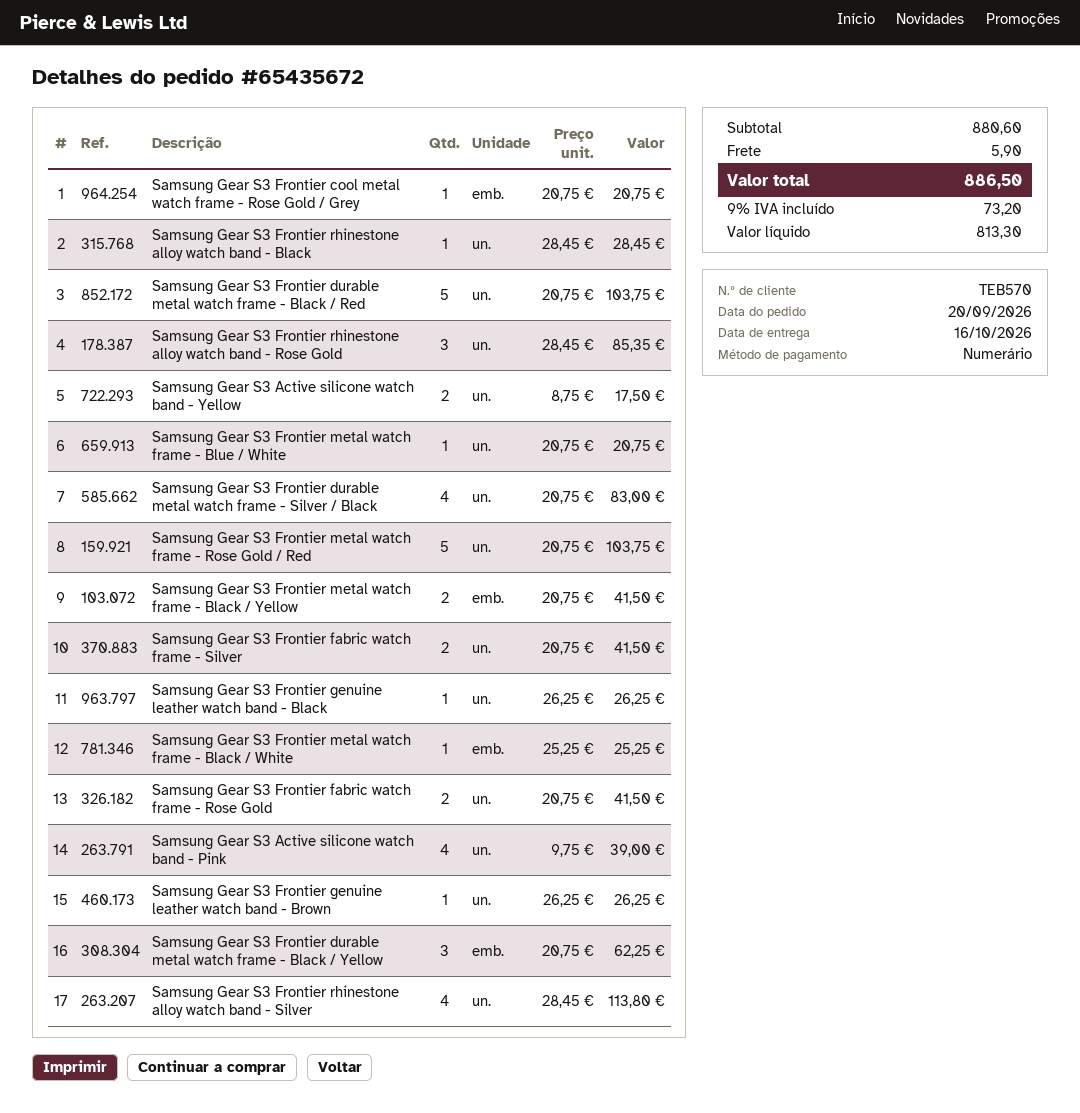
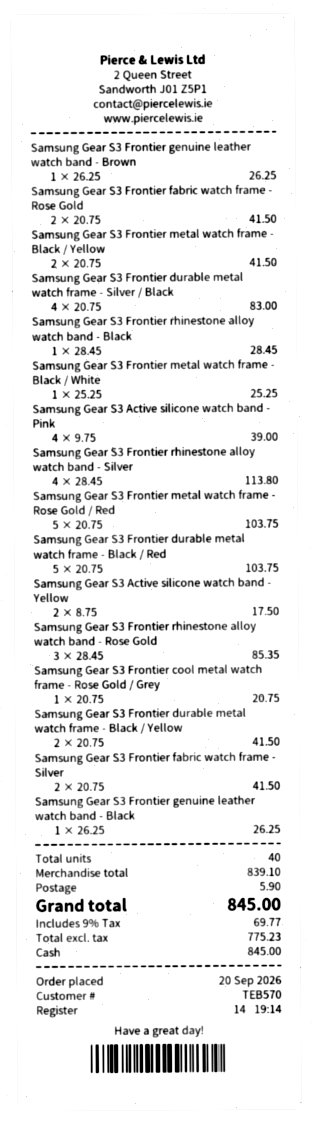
Samsung Gear S3 Frontier metal watch frame - Blue / White: 1 x 20.75 = 20.75 -> none
Samsung Gear S3 Frontier durable metal watch frame - Black / Yellow: 3 x 20.75 = 62.25 -> 2 x 20.75 = 41.50
subtotal: 880.60 -> 839.10
net: 813.30 -> 775.23
tax: 9% = 73.20 -> 9% = 69.77
total: 886.50 -> 845.00

